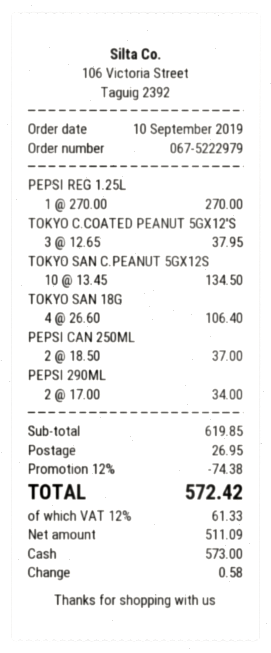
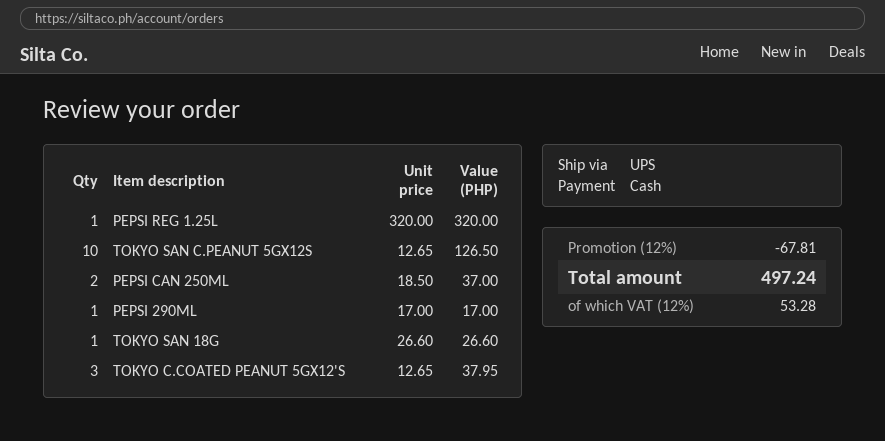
PEPSI REG 1.25L: 1 x 270.00 = 270.00 -> 1 x 320.00 = 320.00
TOKYO SAN C.PEANUT 5GX12S: 10 x 13.45 = 134.50 -> 10 x 12.65 = 126.50
TOKYO SAN 18G: 4 x 26.60 = 106.40 -> 1 x 26.60 = 26.60
PEPSI 290ML: 2 x 17.00 = 34.00 -> 1 x 17.00 = 17.00
discount: 12% = 74.38 -> 12% = 67.81
shipping: 26.95 -> none
tax: 12% = 61.33 -> 12% = 53.28
total: 572.42 -> 497.24

